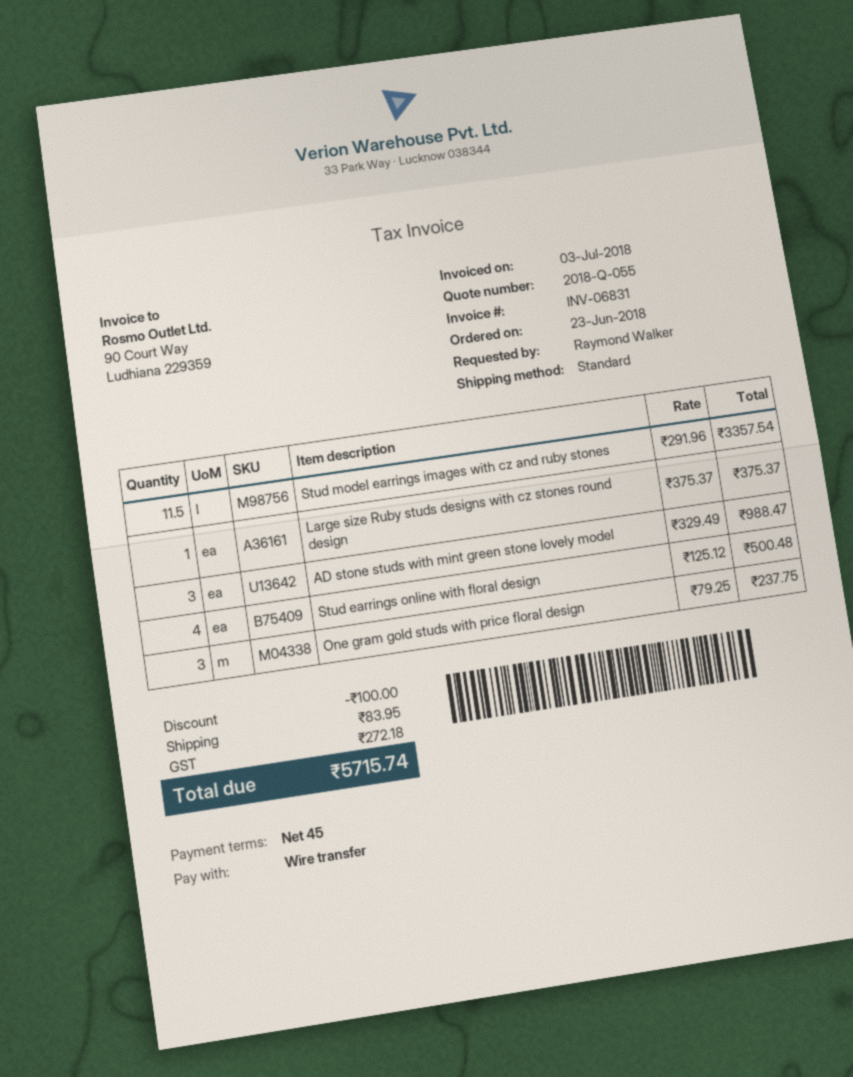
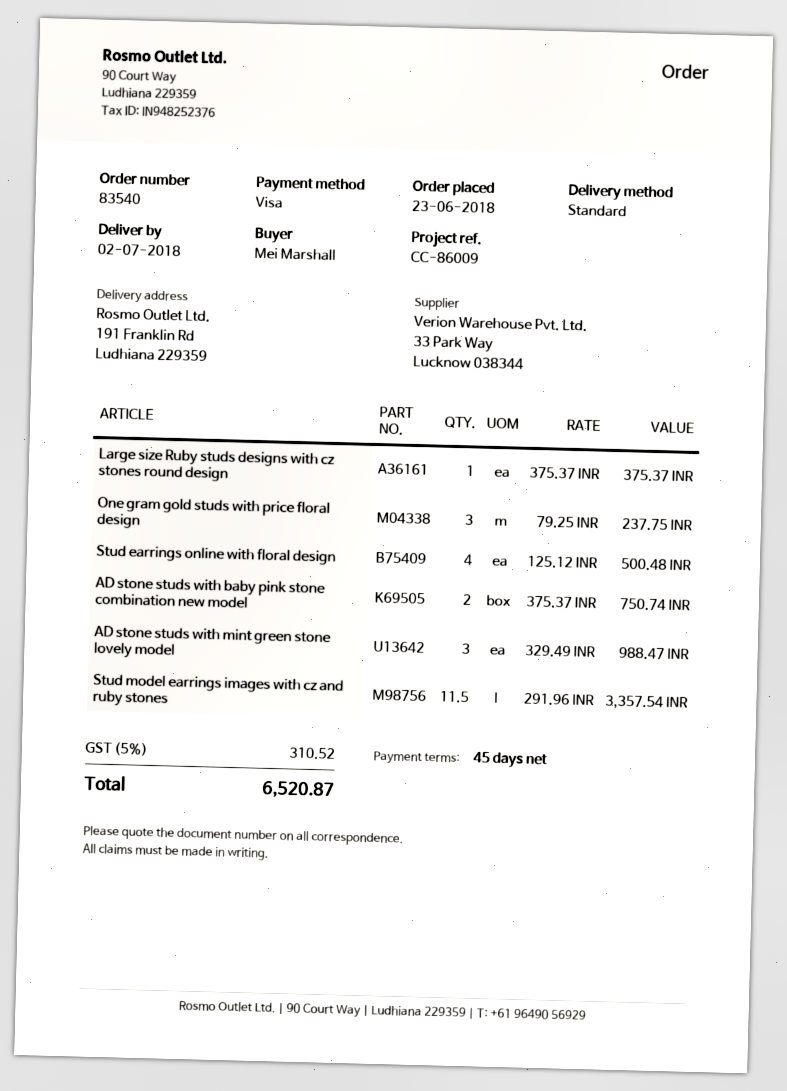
ordered by: Raymond Walker -> Mei Marshall
payment method: bank transfer -> Visa
AD stone studs with baby pink stone combination new model: none -> 2 x 375.37 = 750.74
discount: 100.00 -> none
shipping: 83.95 -> none
tax: 272.18 -> 310.52
total: 5715.74 -> 6520.87

